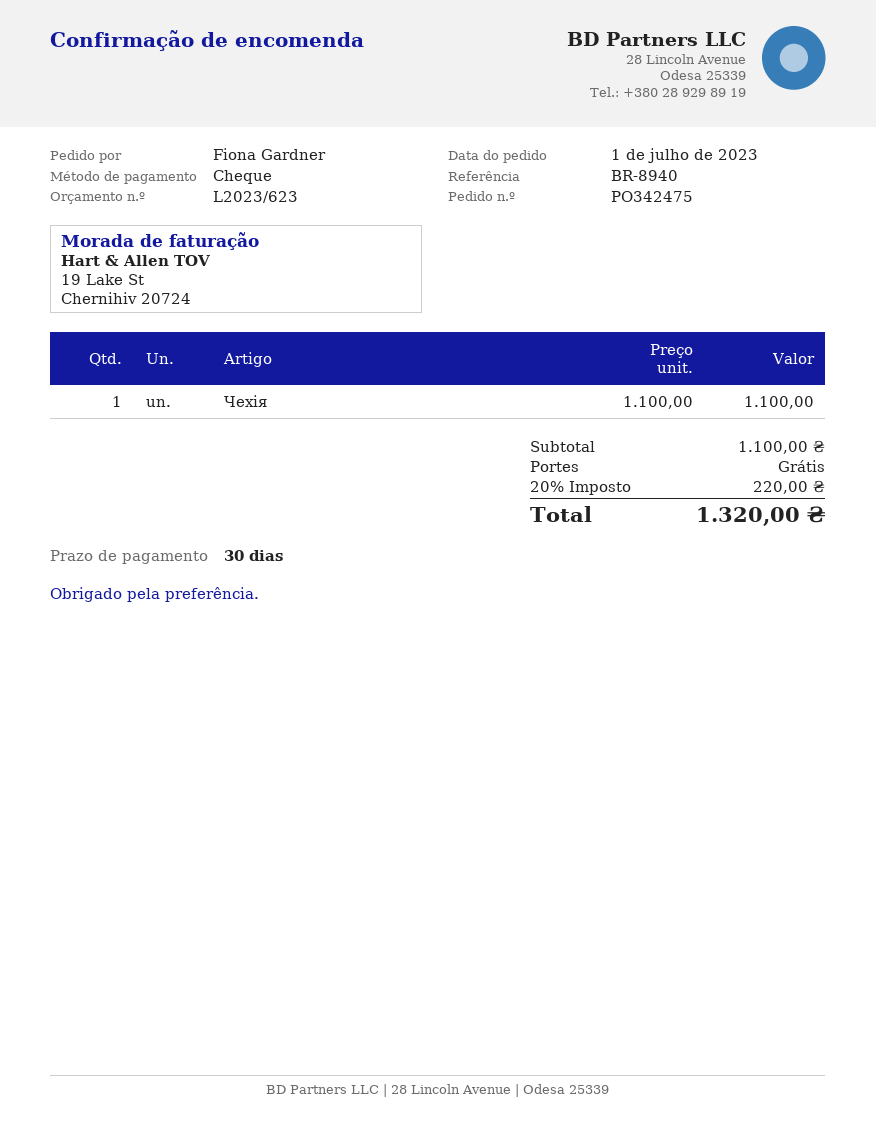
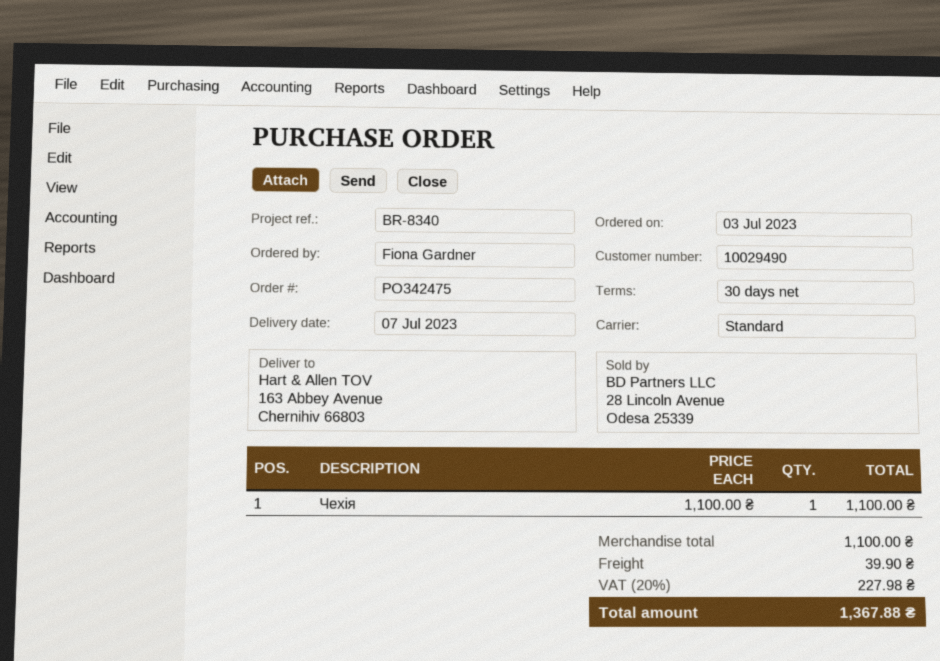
order date: 2023-07-01 -> 2023-07-03
reference: BR-8940 -> BR-8340
shipping: 0.00 -> 39.90
tax: 20% = 220.00 -> 20% = 227.98
total: 1320.00 -> 1367.88

